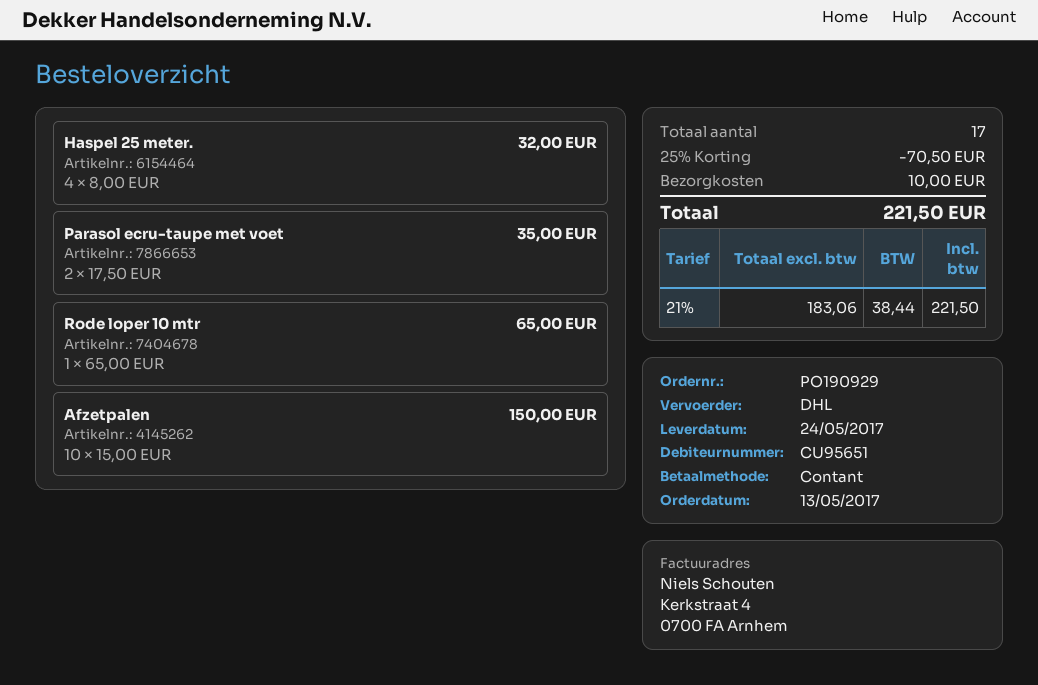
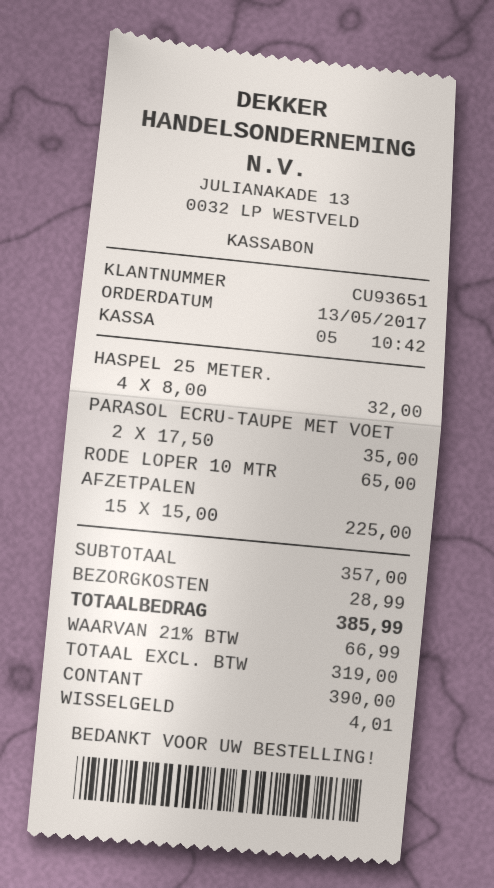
customer number: CU95651 -> CU93651
Afzetpalen: 10 x 15.00 = 150.00 -> 15 x 15.00 = 225.00
discount: 25% = 70.50 -> none
shipping: 10.00 -> 28.99
net: 183.06 -> 319.00
tax: 21% = 38.44 -> 21% = 66.99
total: 221.50 -> 385.99

